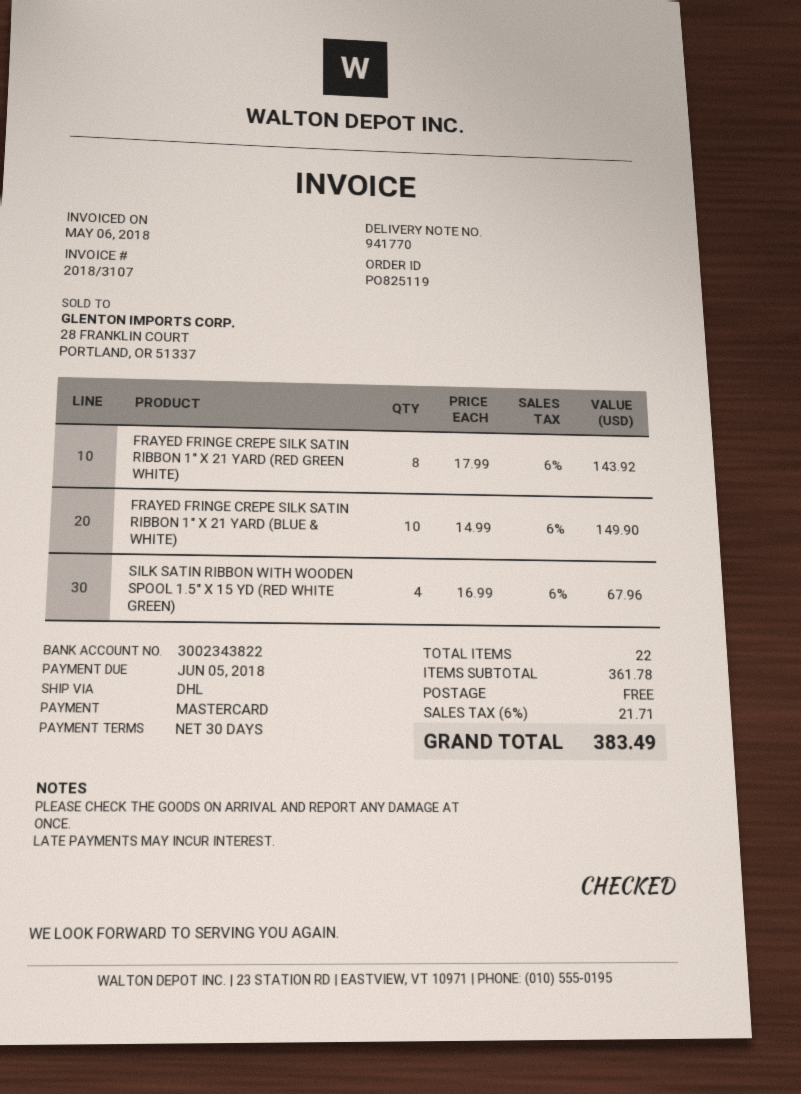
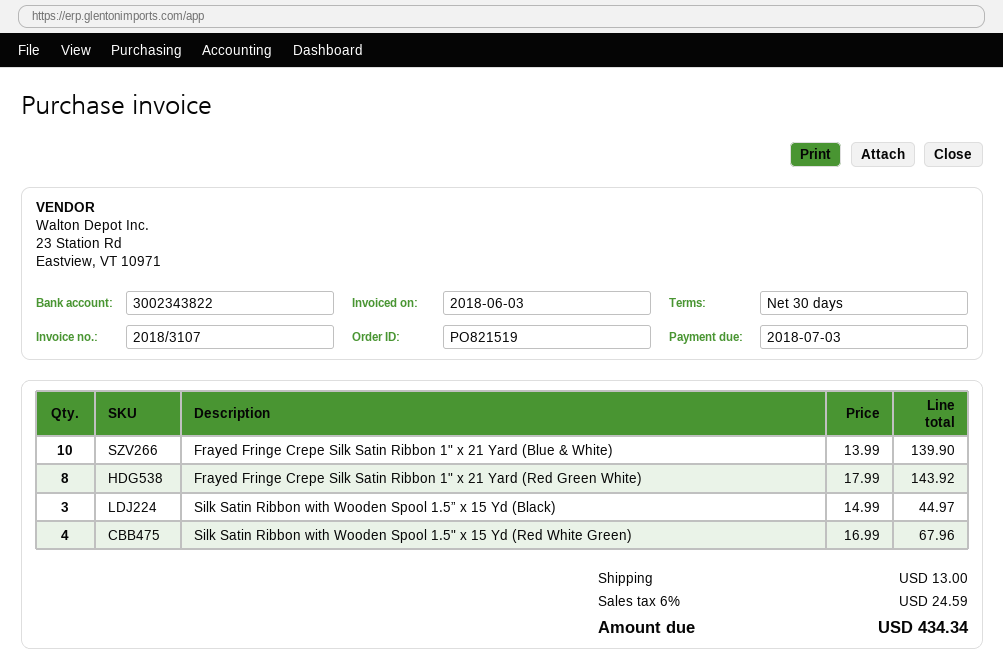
order number: PO825119 -> PO821519
invoice date: 2018-05-06 -> 2018-06-03
due date: 2018-06-05 -> 2018-07-03
FRAYED FRINGE CREPE SILK SATIN RIBBON 1" X 21 YARD (BLUE & WHITE): 10 x 14.99 = 149.90 -> 10 x 13.99 = 139.90
Silk Satin Ribbon with Wooden Spool 1.5” x 15 Yd (Black): none -> 3 x 14.99 = 44.97
shipping: 0.00 -> 13.00
tax: 6% = 21.71 -> 6% = 24.59
total: 383.49 -> 434.34

